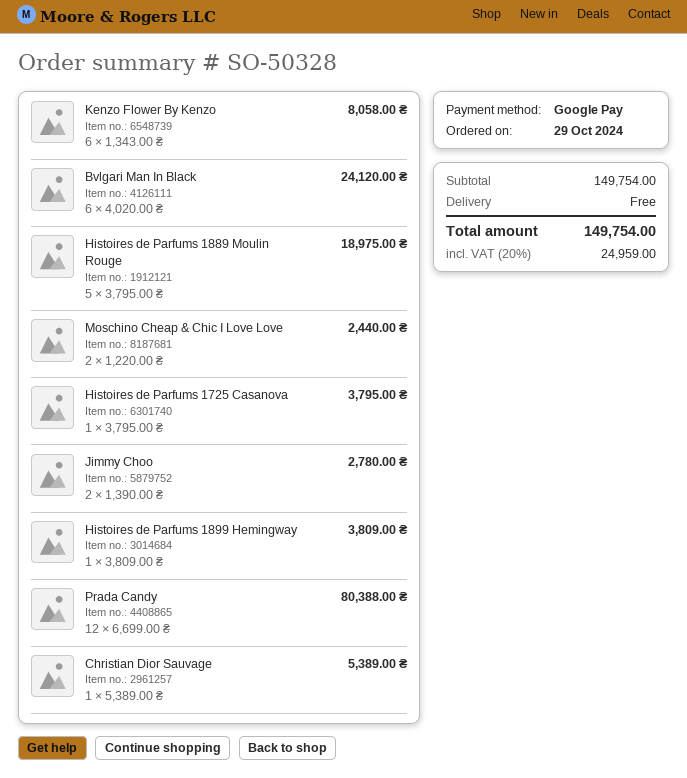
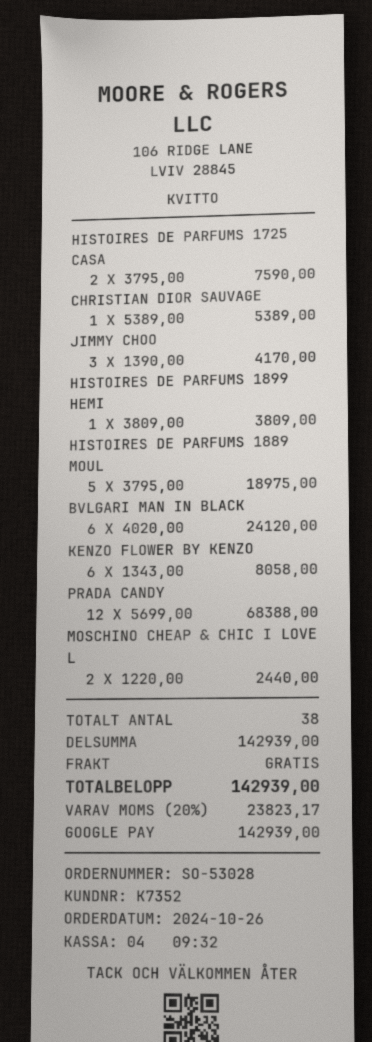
order number: SO-50328 -> SO-53028
order date: 2024-10-29 -> 2024-10-26
Histoires de Parfums 1725 Casanova: 1 x 3795.00 = 3795.00 -> 2 x 3795.00 = 7590.00
Jimmy Choo: 2 x 1390.00 = 2780.00 -> 3 x 1390.00 = 4170.00
Prada Candy: 12 x 6699.00 = 80388.00 -> 12 x 5699.00 = 68388.00
subtotal: 149754.00 -> 142939.00
tax: 20% = 24959.00 -> 20% = 23823.17
total: 149754.00 -> 142939.00

